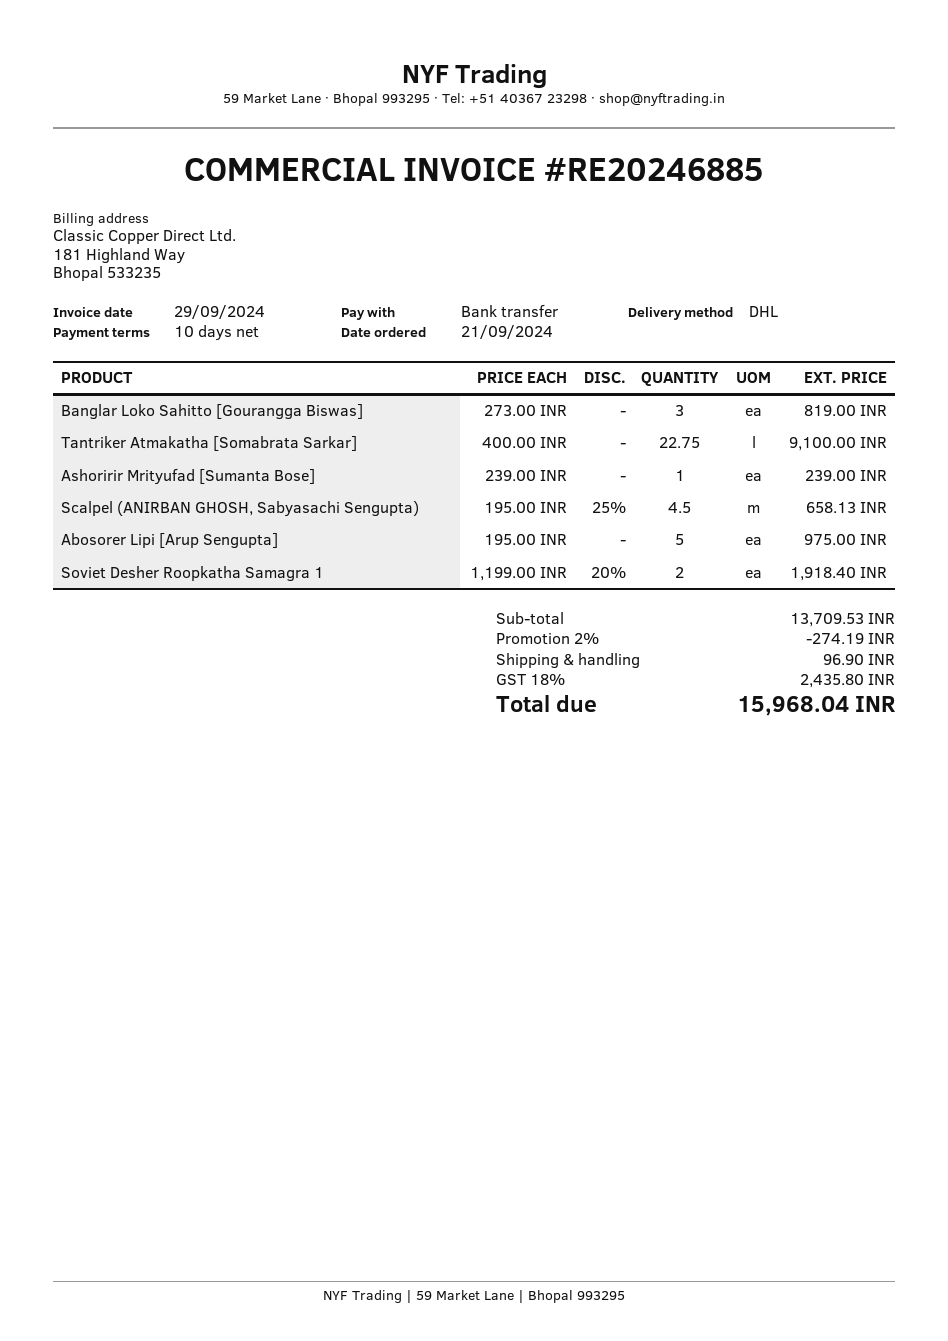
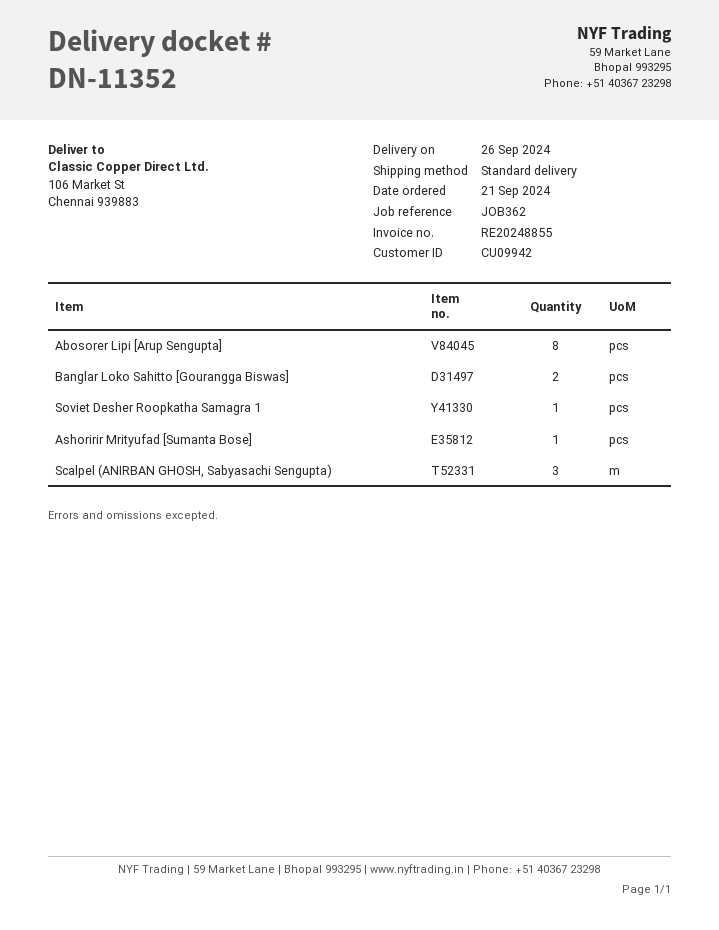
invoice number: RE20246885 -> RE20248855
shipping method: DHL -> standard
Banglar Loko Sahitto [Gourangga Biswas]: 3 -> 2
Tantriker Atmakatha [Somabrata Sarkar]: 22.75 -> none
Scalpel (ANIRBAN GHOSH, Sabyasachi Sengupta): 4.5 -> 3
Abosorer Lipi [Arup Sengupta]: 5 -> 8
Soviet Desher Roopkatha Samagra 1: 2 -> 1

